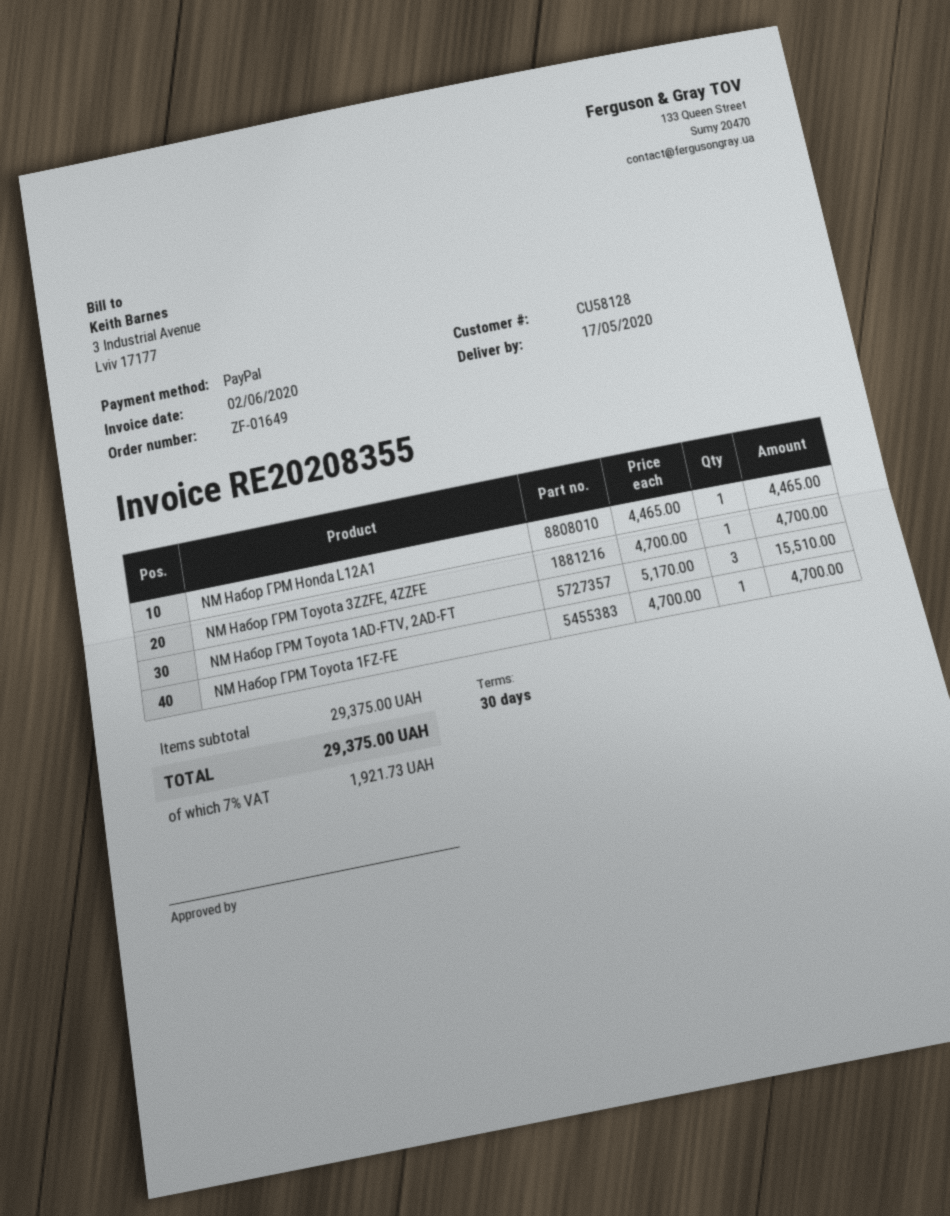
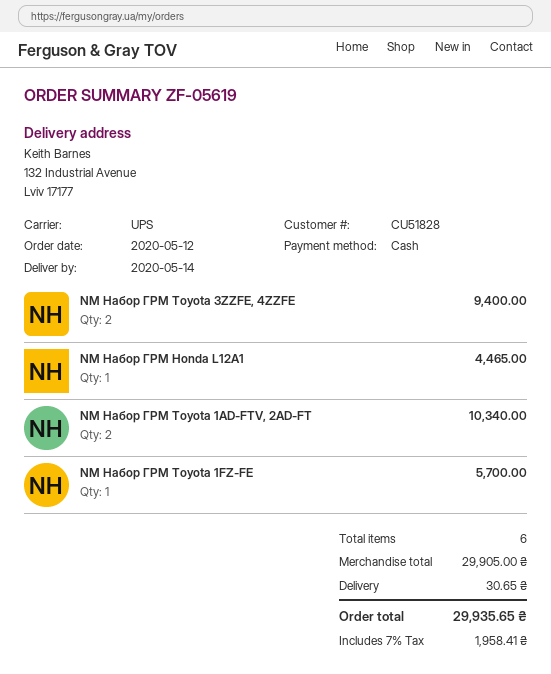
order number: ZF-01649 -> ZF-05619
delivery date: 2020-05-17 -> 2020-05-14
customer number: CU58128 -> CU51828
payment method: PayPal -> cash
NM Набор ГРМ Toyota 3ZZFE, 4ZZFE: 1 for 4700.00 -> 2 for 9400.00
NM Набор ГРМ Toyota 1AD-FTV, 2AD-FT: 3 for 15510.00 -> 2 for 10340.00
NM Набор ГРМ Toyota 1FZ-FE: 1 for 4700.00 -> 1 for 5700.00
subtotal: 29375.00 -> 29905.00
shipping: none -> 30.65
tax: 7% = 1921.73 -> 7% = 1958.41
total: 29375.00 -> 29935.65

